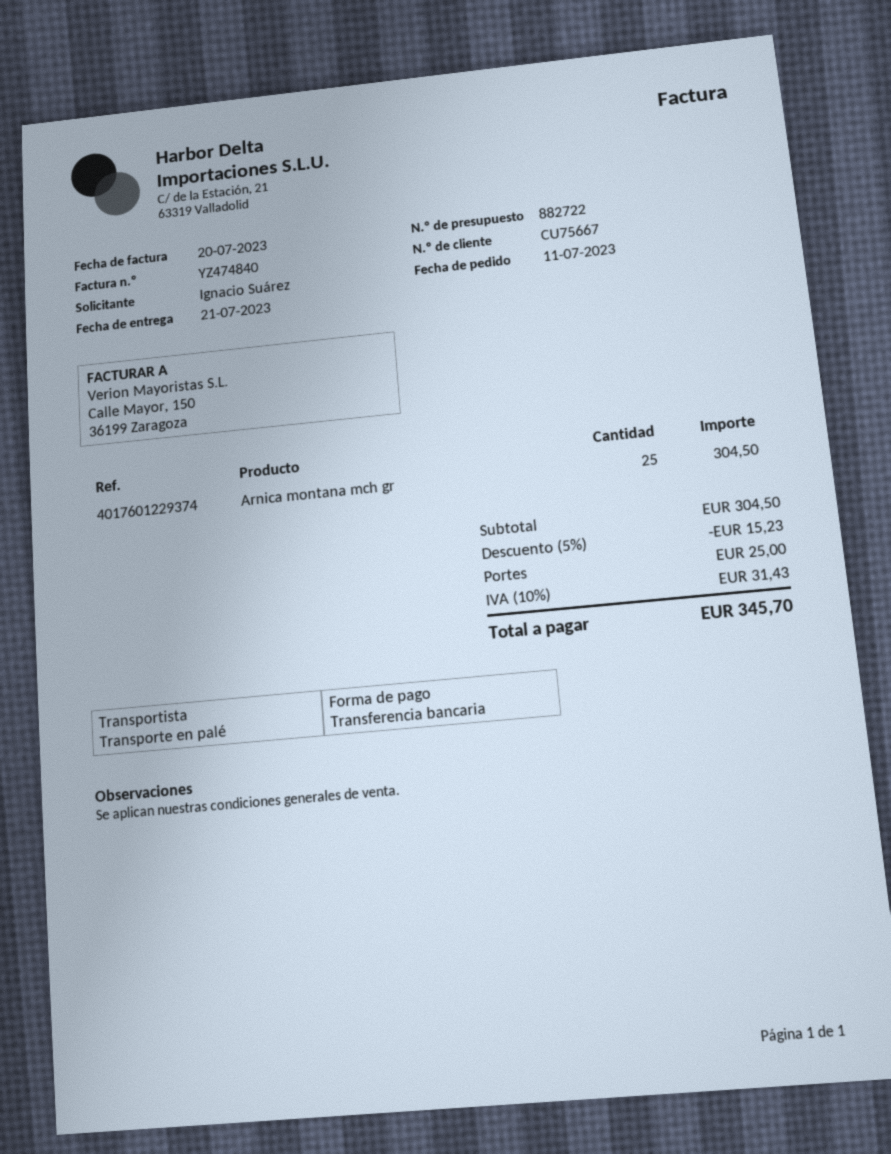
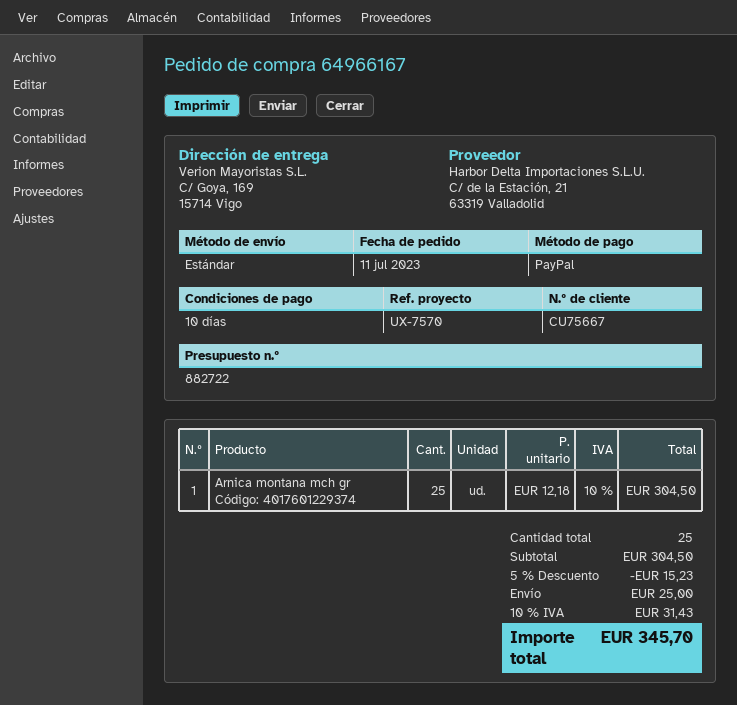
payment method: bank transfer -> PayPal
shipping method: pallet freight -> standard

